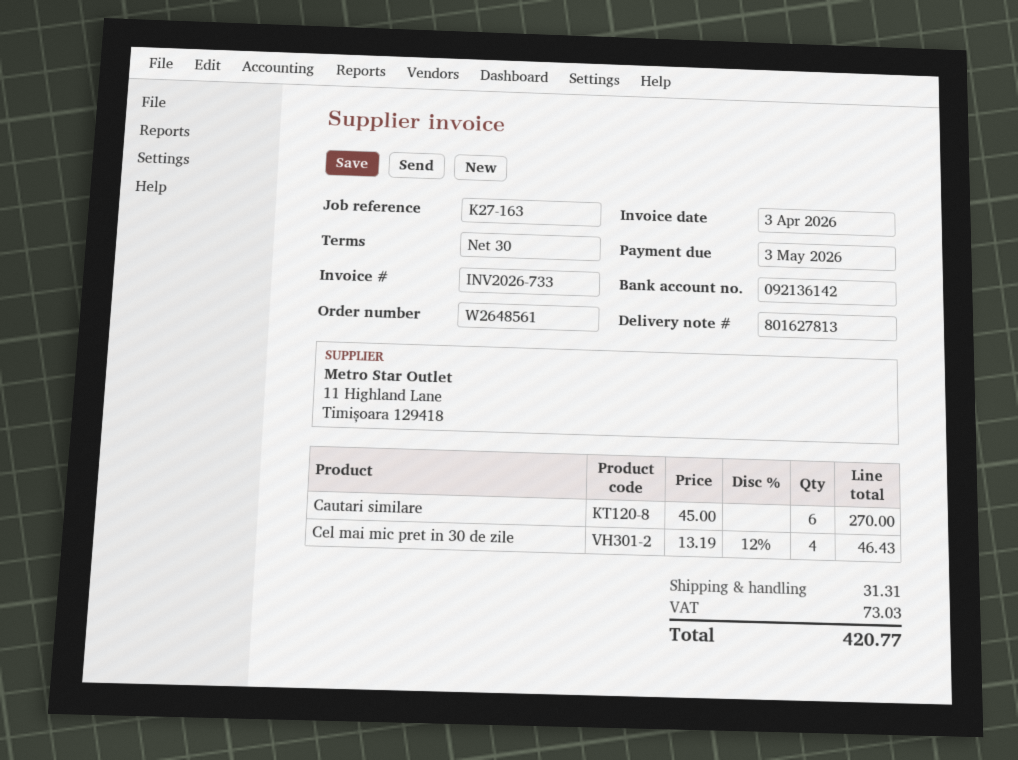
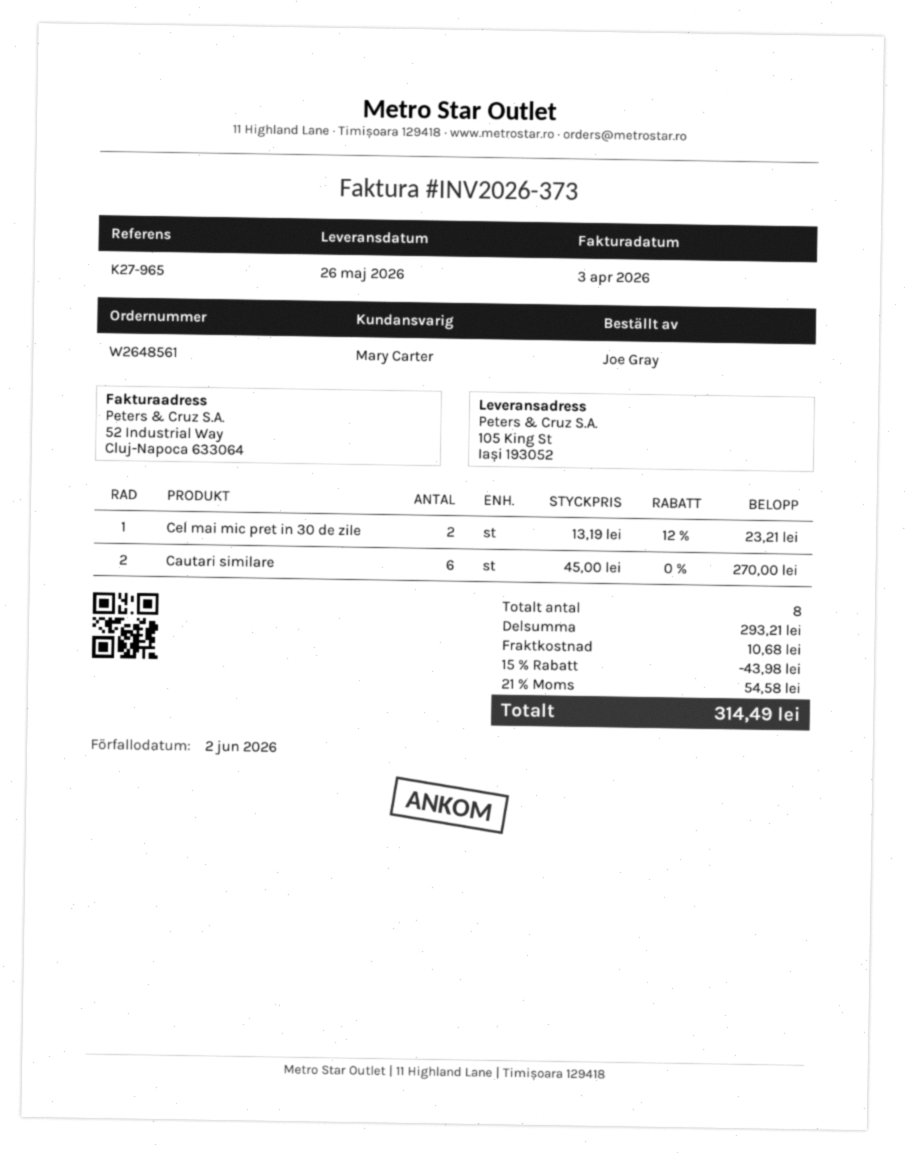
invoice number: INV2026-733 -> INV2026-373
due date: 2026-05-03 -> 2026-06-02
reference: K27-163 -> K27-965
Cel mai mic pret in 30 de zile: 4 x 13.19 - 12% = 46.43 -> 2 x 13.19 - 12% = 23.21
discount: none -> 15% = 43.98
shipping: 31.31 -> 10.68
tax: 73.03 -> 54.58
total: 420.77 -> 314.49

